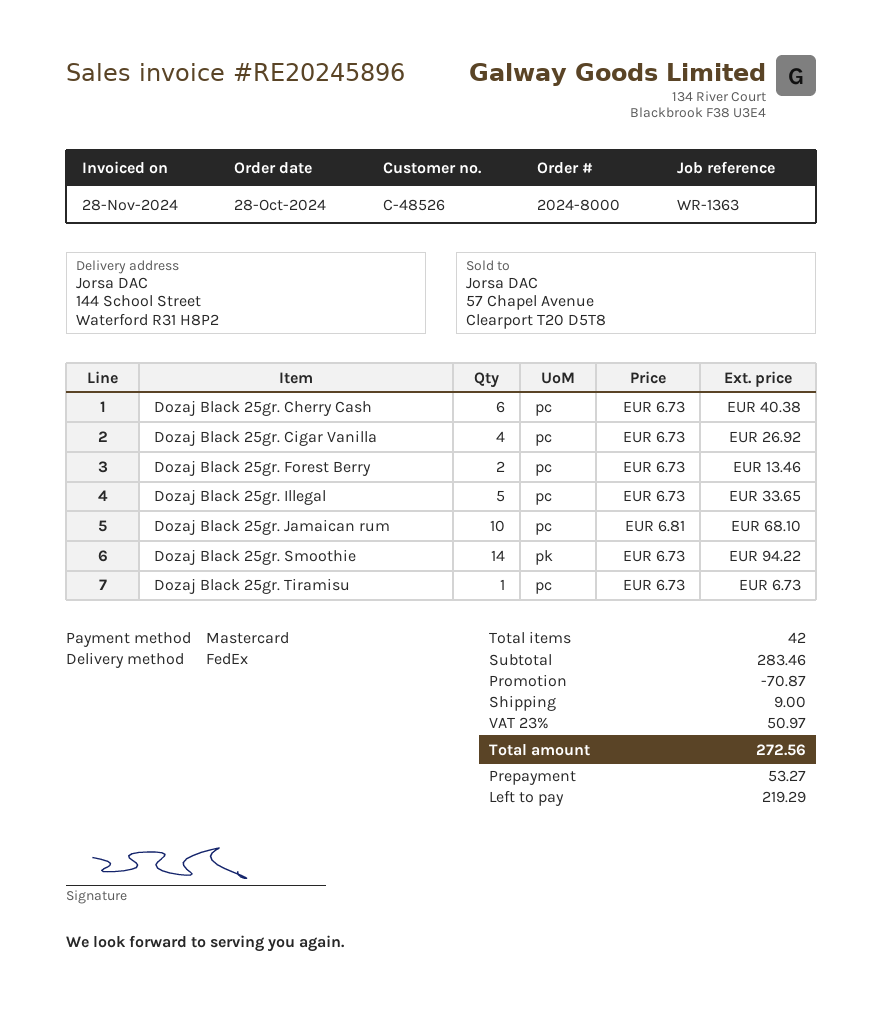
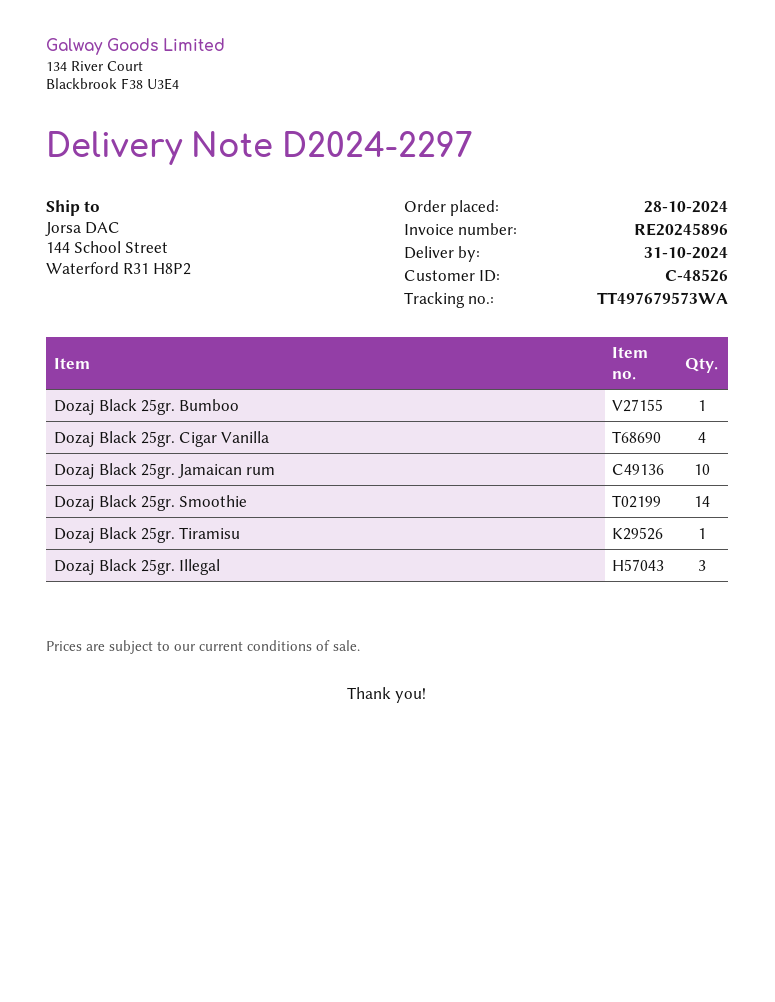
Dozaj Black 25gr. Cherry Cash: 6 -> none
Dozaj Black 25gr. Forest Berry: 2 -> none
Dozaj Black 25gr. Illegal: 5 -> 3
Dozaj Black 25gr. Bumboo: none -> 1

